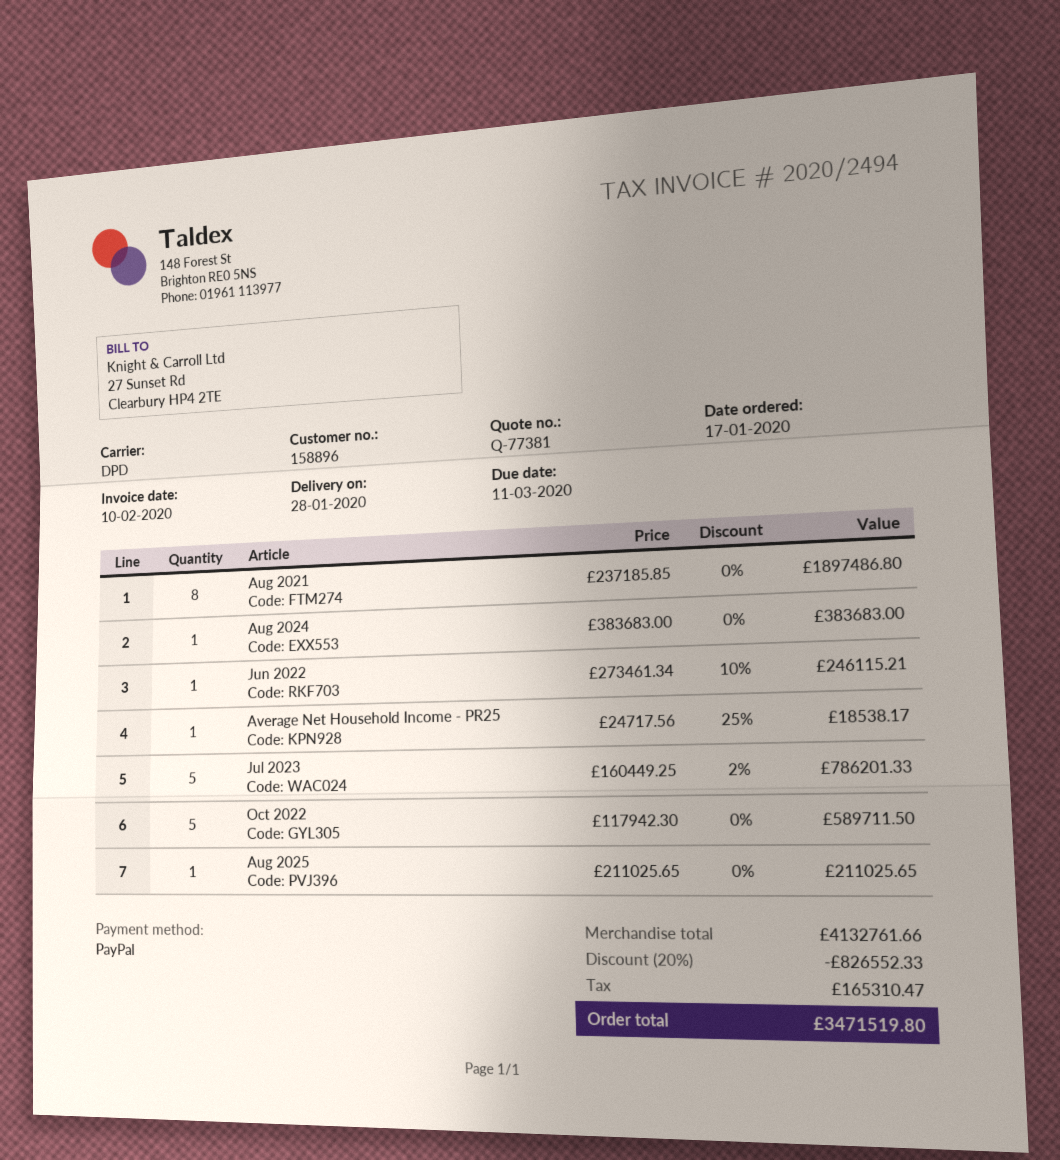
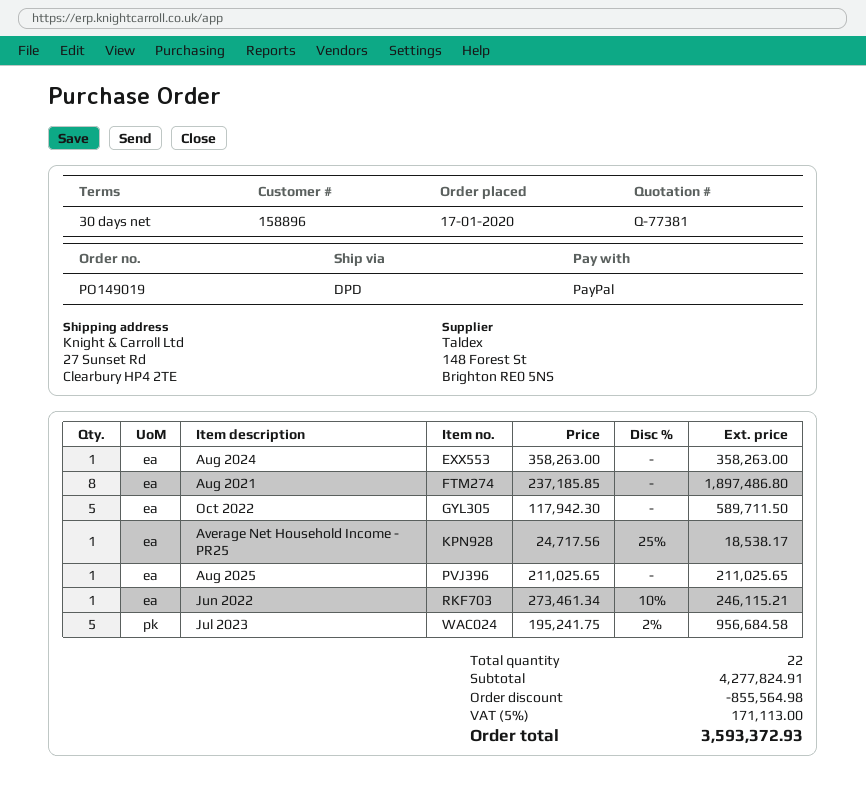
Aug 2024: 1 x 383683.00 = 383683.00 -> 1 x 358263.00 = 358263.00
Jul 2023: 5 x 160449.25 - 2% = 786201.33 -> 5 x 195241.75 - 2% = 956684.58
subtotal: 4132761.66 -> 4277824.91
discount: 826552.33 -> 855564.98
tax: 165310.47 -> 171113.00
total: 3471519.80 -> 3593372.93

